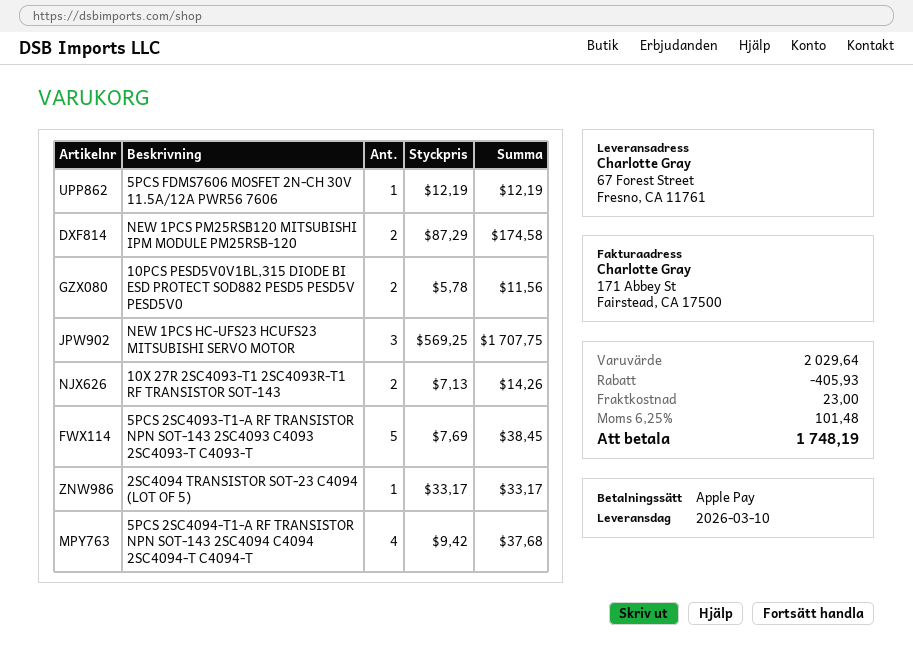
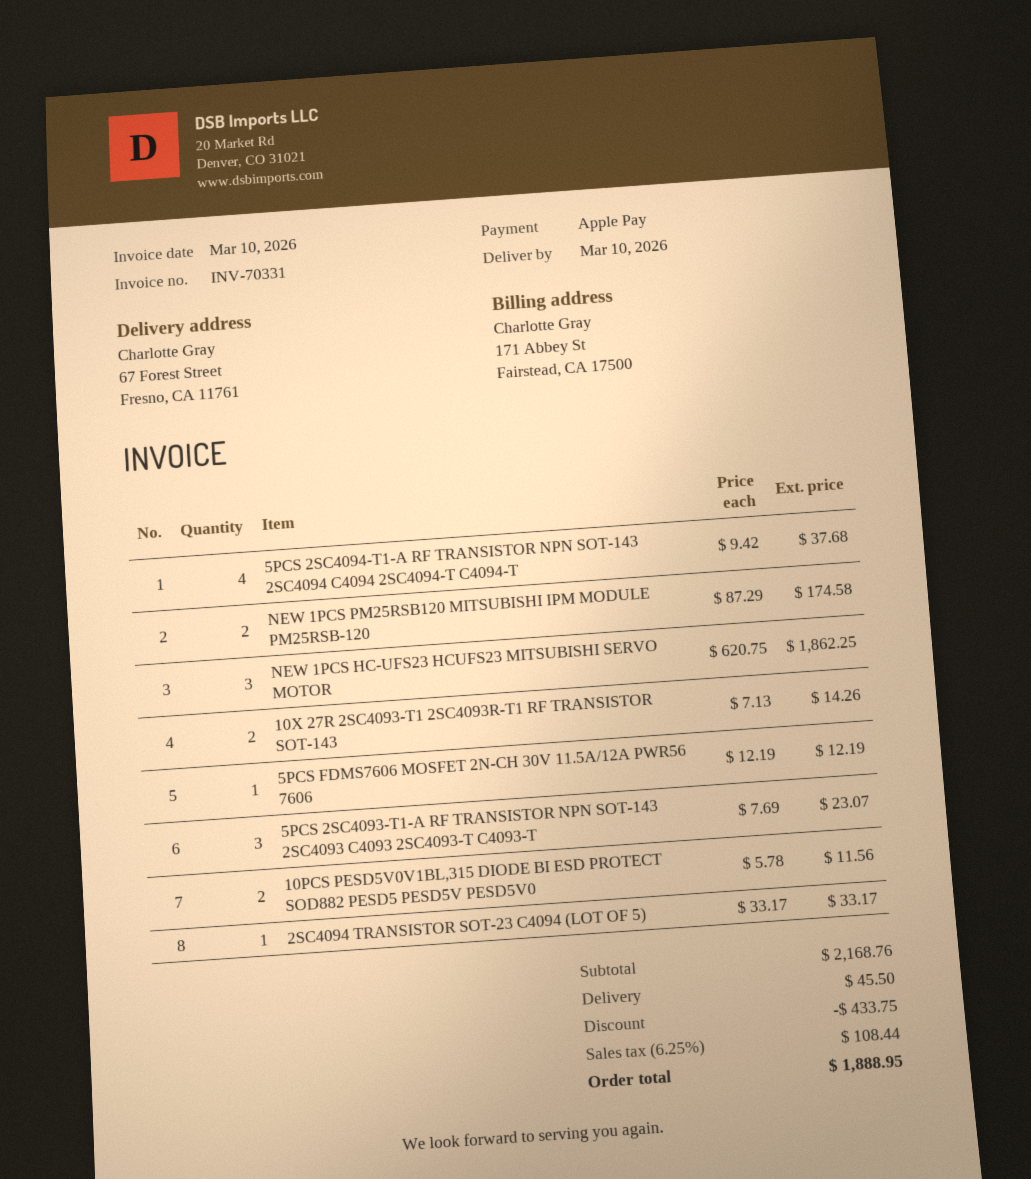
NEW 1PCS HC-UFS23 HCUFS23 MITSUBISHI SERVO MOTOR: 3 x 569.25 = 1707.75 -> 3 x 620.75 = 1862.25
5PCS 2SC4093-T1-A RF TRANSISTOR NPN SOT-143 2SC4093 C4093 2SC4093-T C4093-T: 5 x 7.69 = 38.45 -> 3 x 7.69 = 23.07
subtotal: 2029.64 -> 2168.76
discount: 405.93 -> 433.75
shipping: 23.00 -> 45.50
tax: 6.25% = 101.48 -> 6.25% = 108.44
total: 1748.19 -> 1888.95

